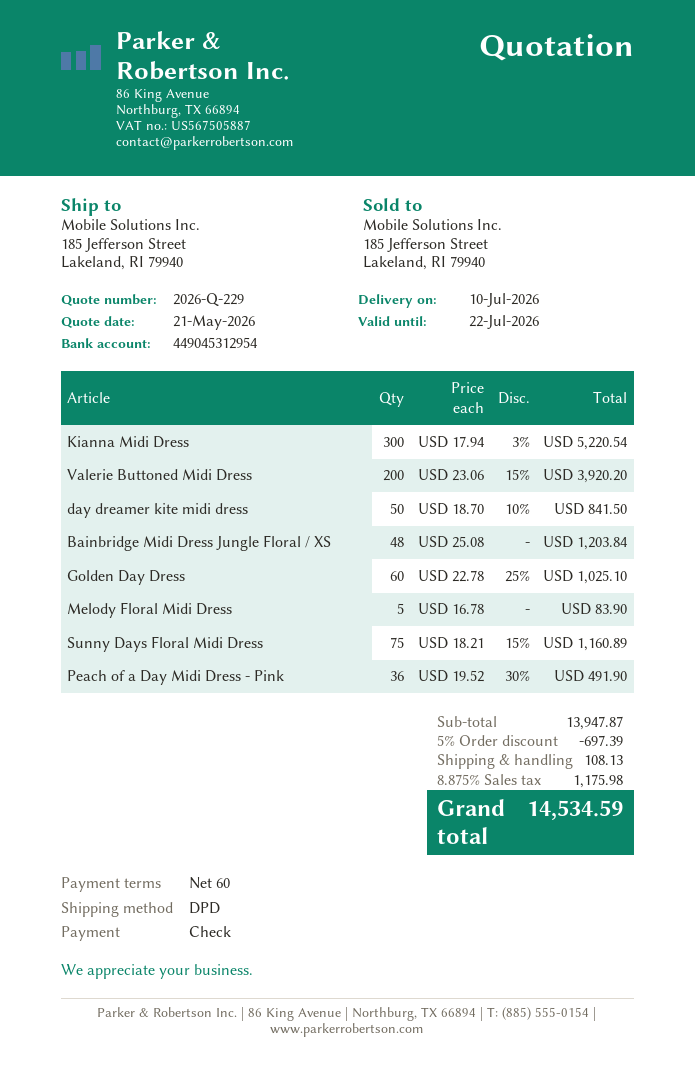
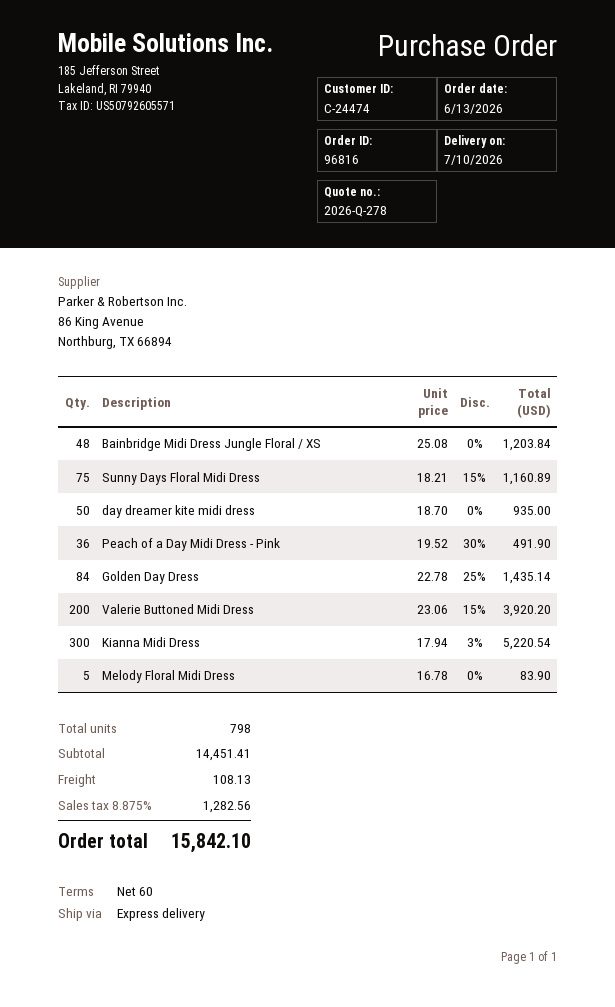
quote number: 2026-Q-229 -> 2026-Q-278
shipping method: DPD -> express
day dreamer kite midi dress: 50 x 18.70 - 10% = 841.50 -> 50 x 18.70 = 935.00
Golden Day Dress: 60 x 22.78 - 25% = 1025.10 -> 84 x 22.78 - 25% = 1435.14
subtotal: 13947.87 -> 14451.41
discount: 5% = 697.39 -> none
tax: 8.875% = 1175.98 -> 8.875% = 1282.56
total: 14534.59 -> 15842.10

